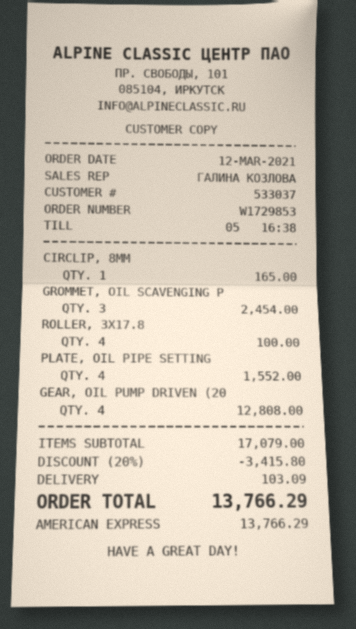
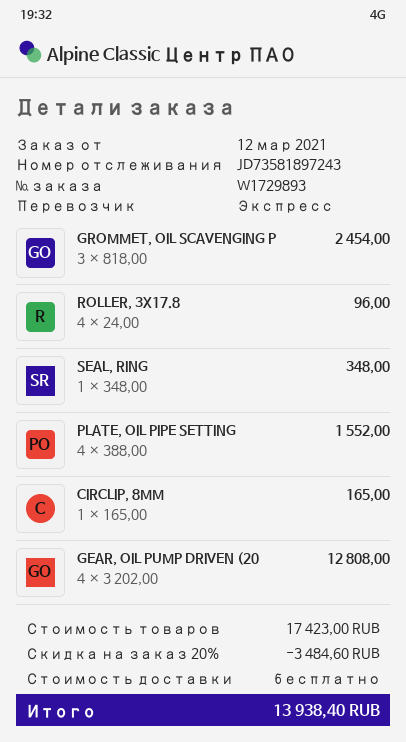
order number: W1729853 -> W1729893
ROLLER, 3X17.8: 4 for 100.00 -> 4 for 96.00
SEAL, RING: none -> 1 for 348.00
subtotal: 17079.00 -> 17423.00
discount: 20% = 3415.80 -> 20% = 3484.60
shipping: 103.09 -> 0.00
total: 13766.29 -> 13938.40

